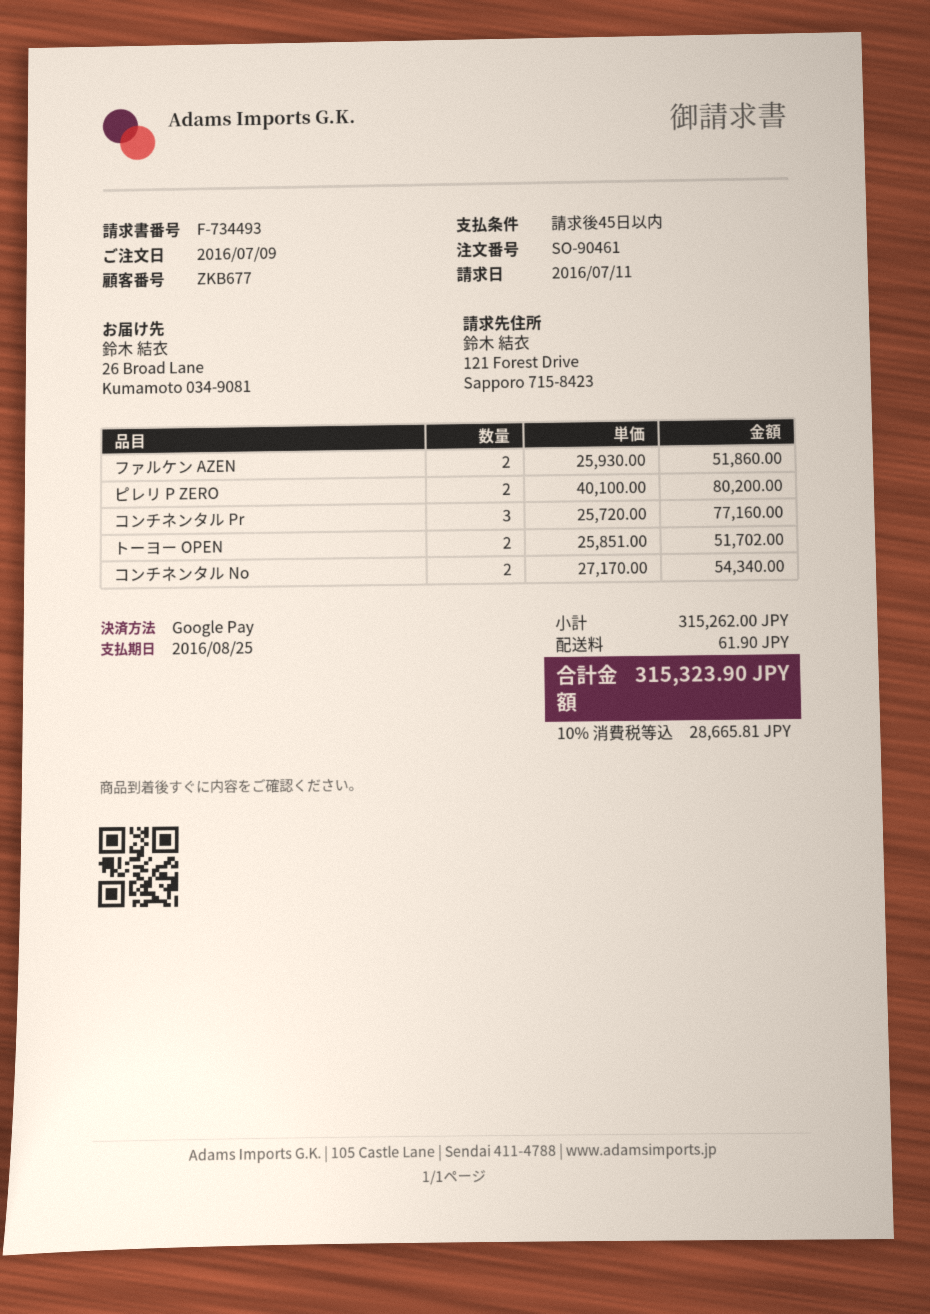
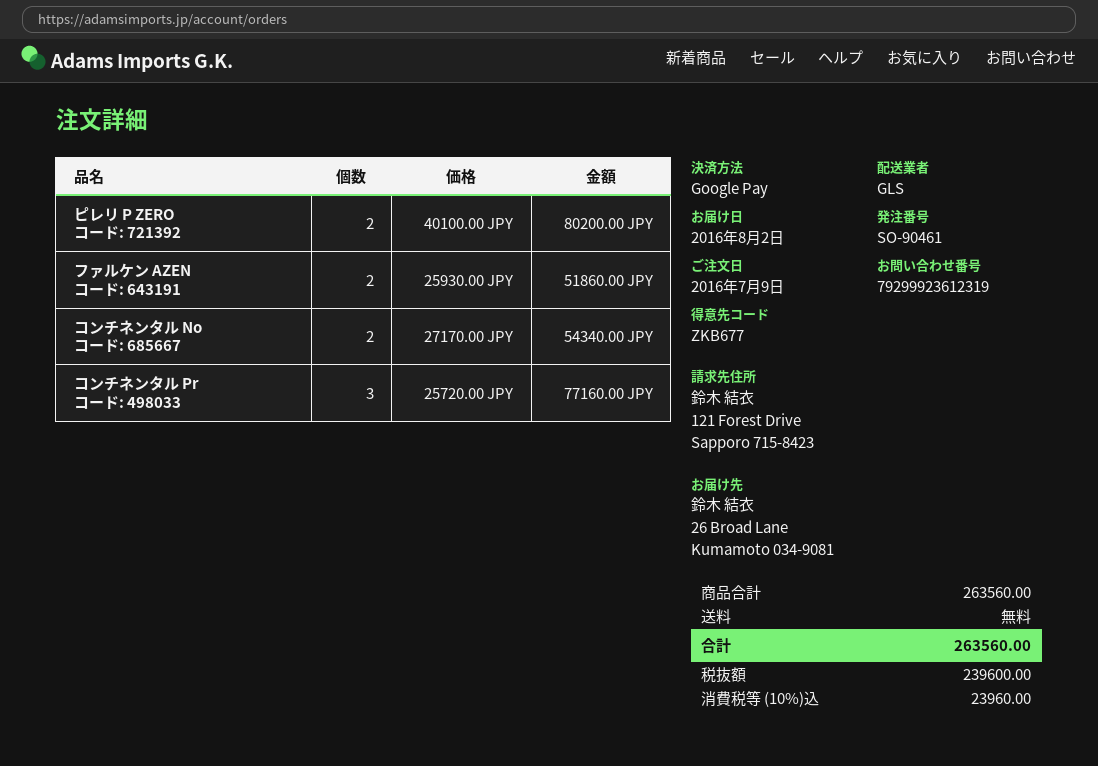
トーヨー OPEN: 2 x 25851.00 = 51702.00 -> none
subtotal: 315262.00 -> 263560.00
shipping: 61.90 -> 0.00
tax: 10% = 28665.81 -> 10% = 23960.00
total: 315323.90 -> 263560.00

